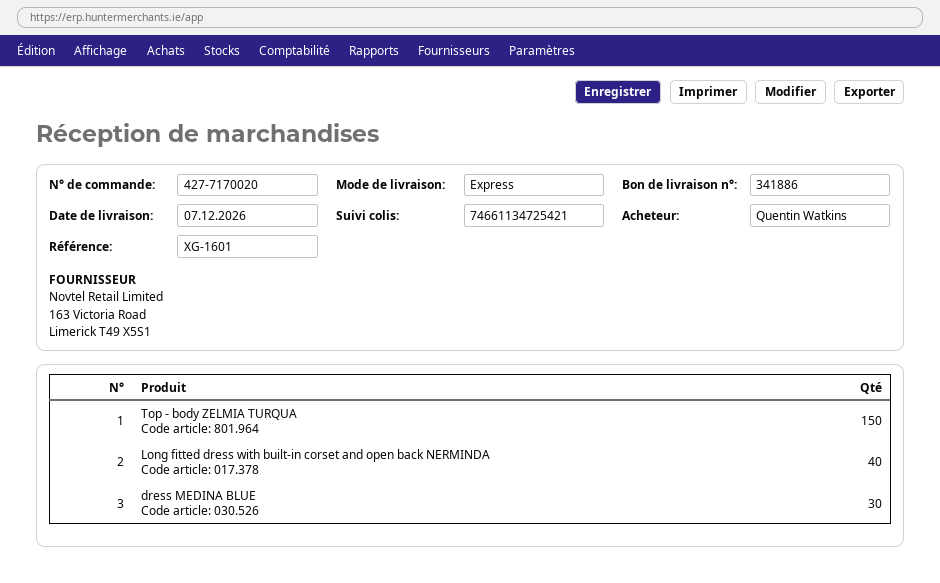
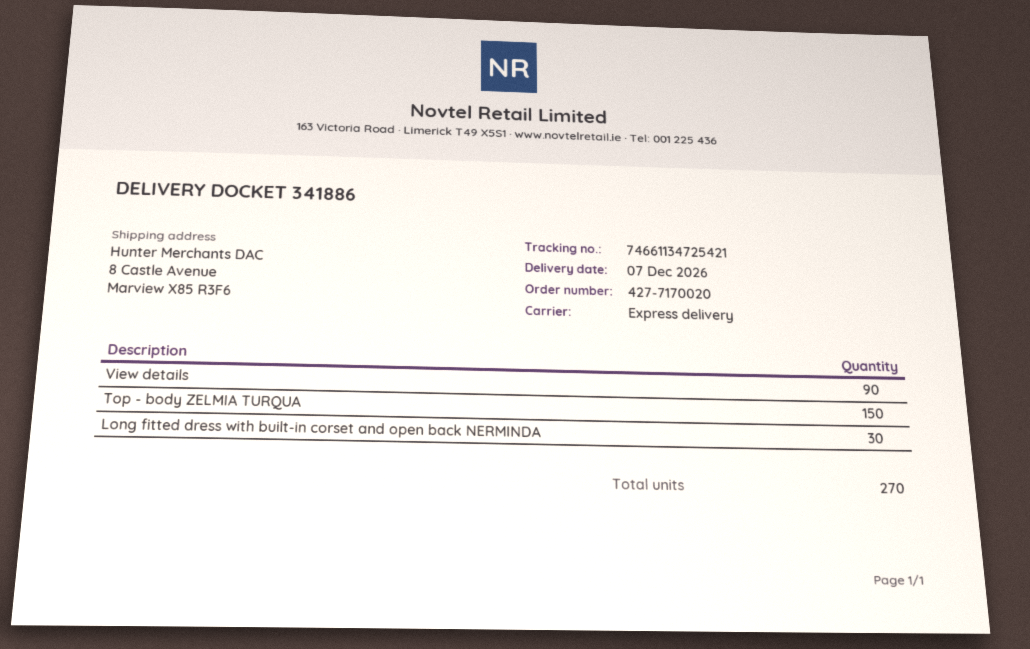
Long fitted dress with built-in corset and open back NERMINDA: 40 -> 30
dress MEDINA BLUE: 30 -> none
View details: none -> 90

